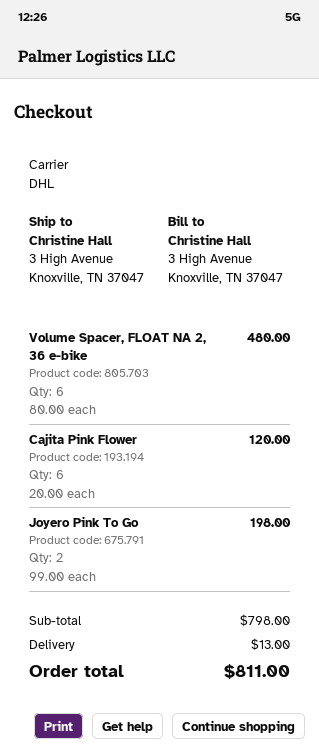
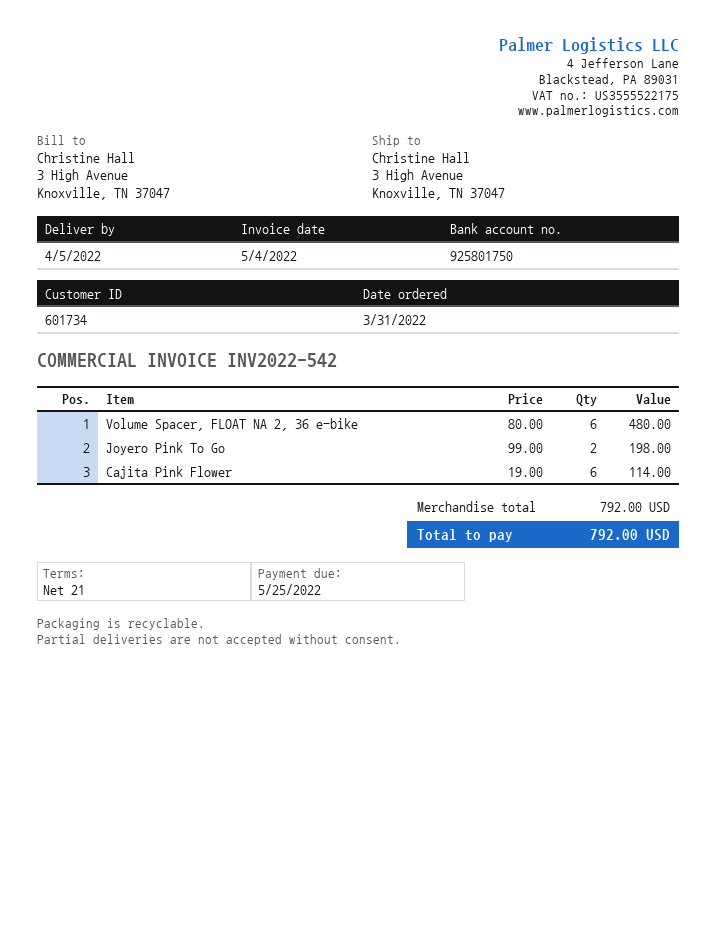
Cajita Pink Flower: 6 x 20.00 = 120.00 -> 6 x 19.00 = 114.00
subtotal: 798.00 -> 792.00
shipping: 13.00 -> none
total: 811.00 -> 792.00

